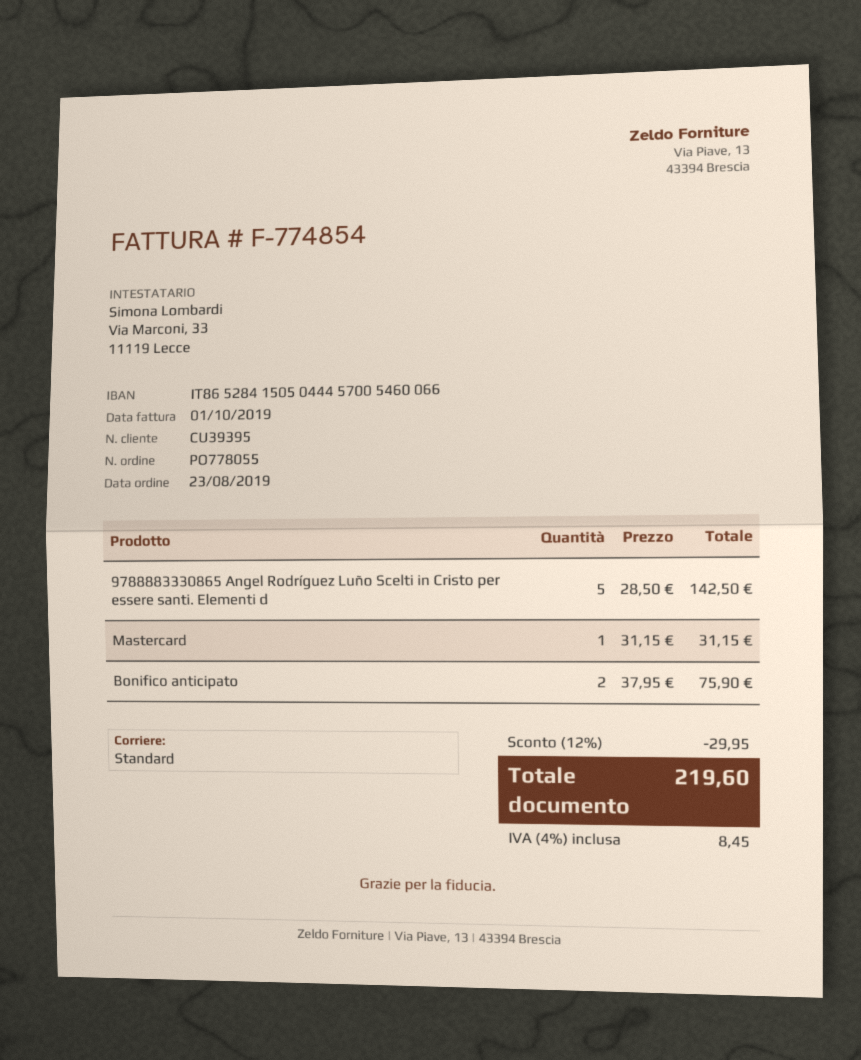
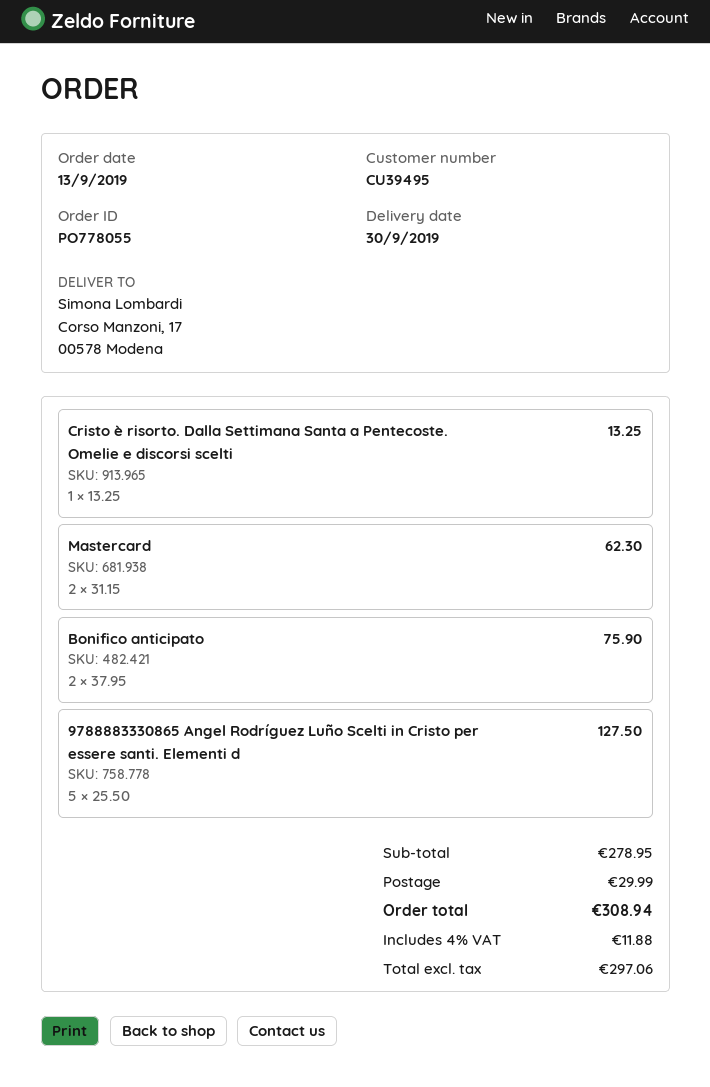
order date: 2019-08-23 -> 2019-09-13
customer number: CU39395 -> CU39495
9788883330865 Angel Rodríguez Luño Scelti in Cristo per essere santi. Elementi d: 5 x 28.50 = 142.50 -> 5 x 25.50 = 127.50
Mastercard: 1 x 31.15 = 31.15 -> 2 x 31.15 = 62.30
Cristo è risorto. Dalla Settimana Santa a Pentecoste. Omelie e discorsi scelti: none -> 1 x 13.25 = 13.25
discount: 12% = 29.95 -> none
shipping: none -> 29.99
tax: 4% = 8.45 -> 4% = 11.88
total: 219.60 -> 308.94

